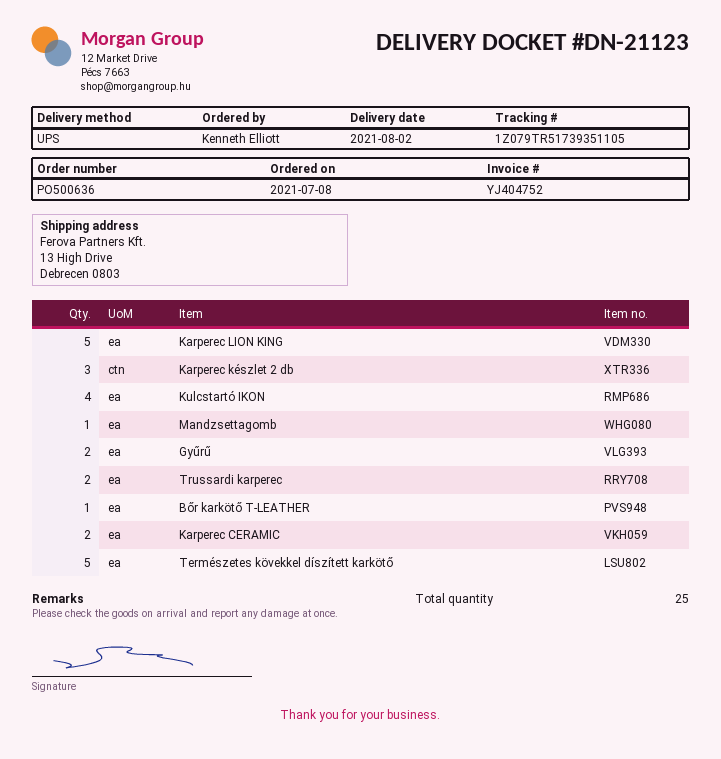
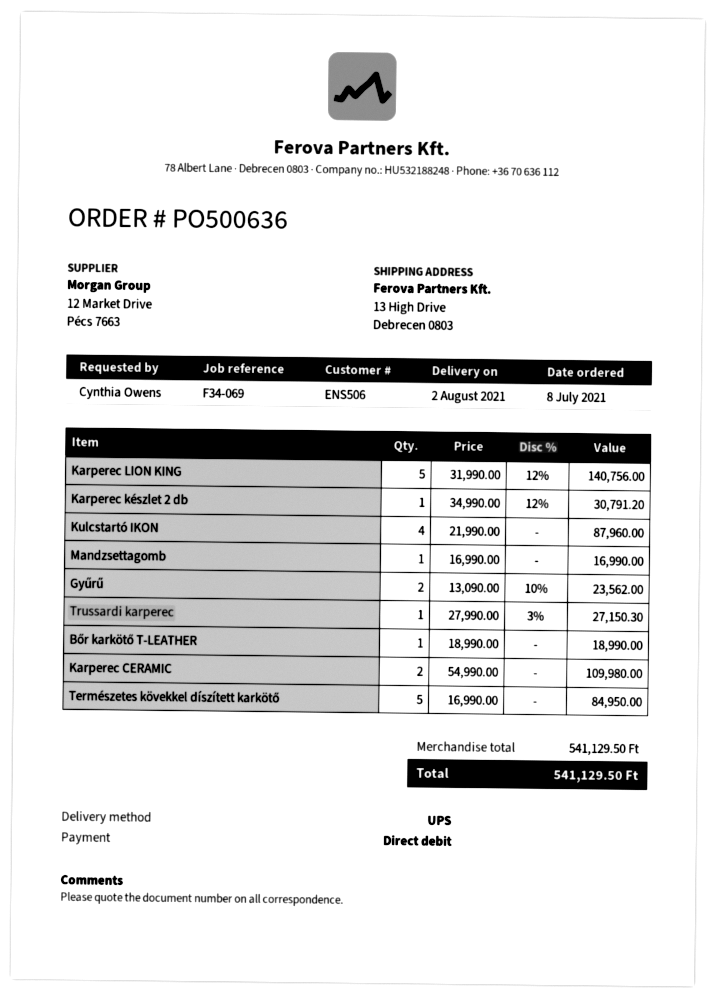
ordered by: Kenneth Elliott -> Cynthia Owens
Karperec készlet 2 db: 3 -> 1
Trussardi karperec: 2 -> 1

